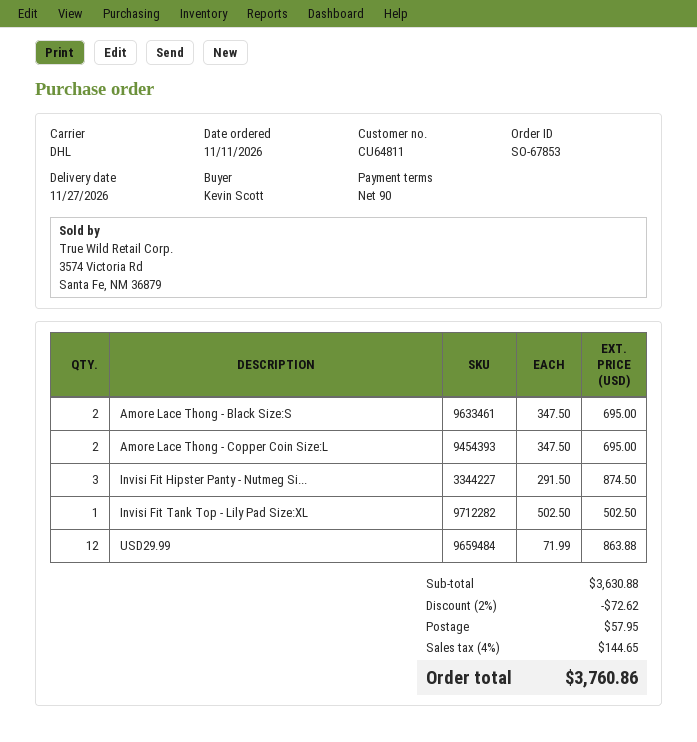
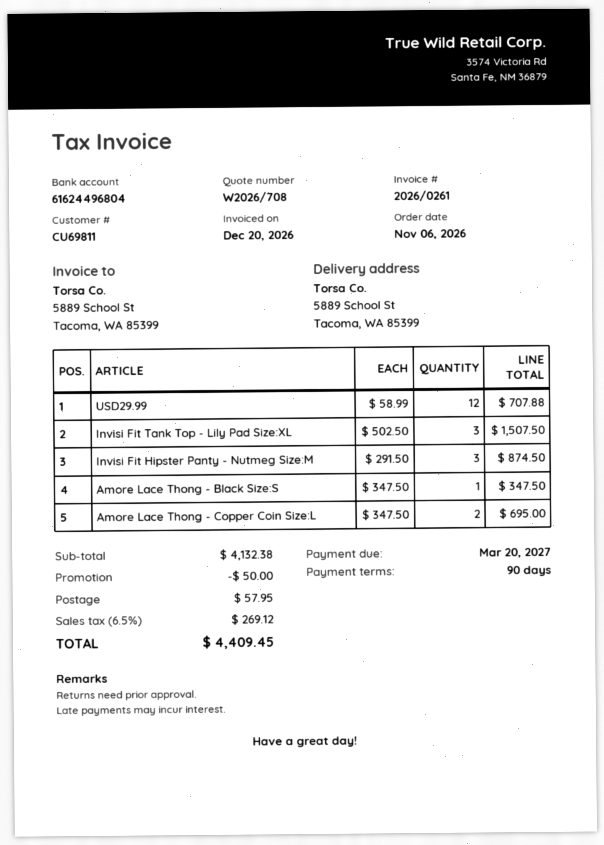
order date: 2026-11-11 -> 2026-11-06
customer number: CU64811 -> CU69811
Amore Lace Thong - Black Size:S: 2 x 347.50 = 695.00 -> 1 x 347.50 = 347.50
Invisi Fit Tank Top - Lily Pad Size:XL: 1 x 502.50 = 502.50 -> 3 x 502.50 = 1507.50
USD29.99: 12 x 71.99 = 863.88 -> 12 x 58.99 = 707.88
subtotal: 3630.88 -> 4132.38
discount: 72.62 -> 50.00
tax: 4% = 144.65 -> 6.5% = 269.12
total: 3760.86 -> 4409.45

